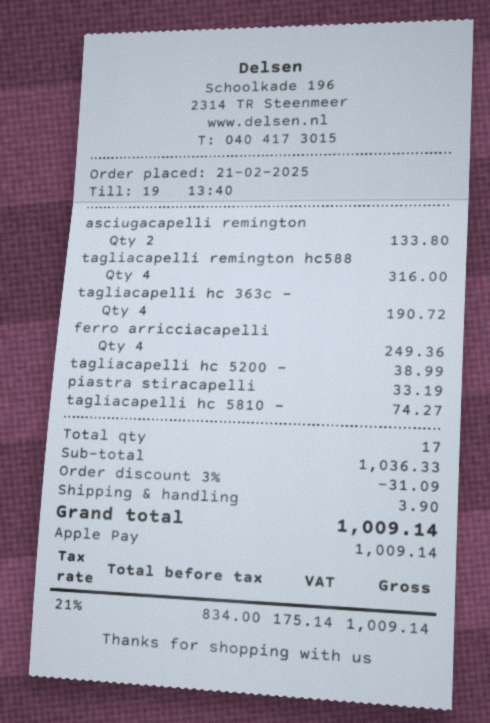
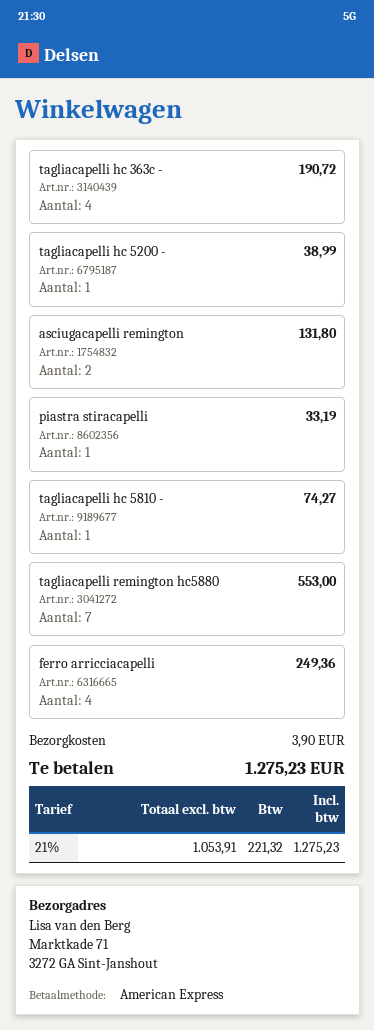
payment method: Apple Pay -> American Express
asciugacapelli remington: 2 for 133.80 -> 2 for 131.80
tagliacapelli remington hc588: 4 for 316.00 -> 7 for 553.00
discount: 3% = 31.09 -> none
net: 834.00 -> 1053.91
tax: 21% = 175.14 -> 21% = 221.32
total: 1009.14 -> 1275.23

